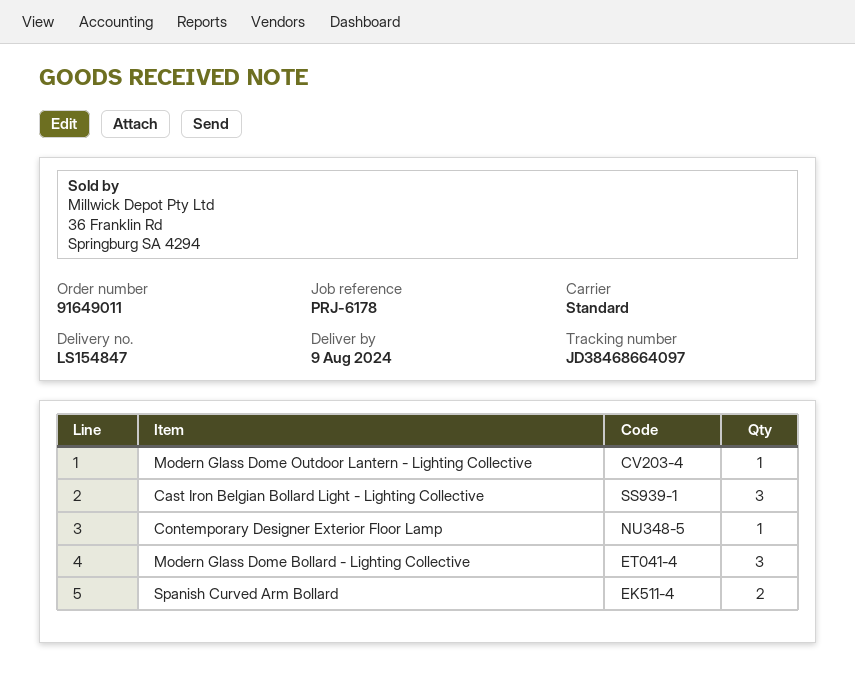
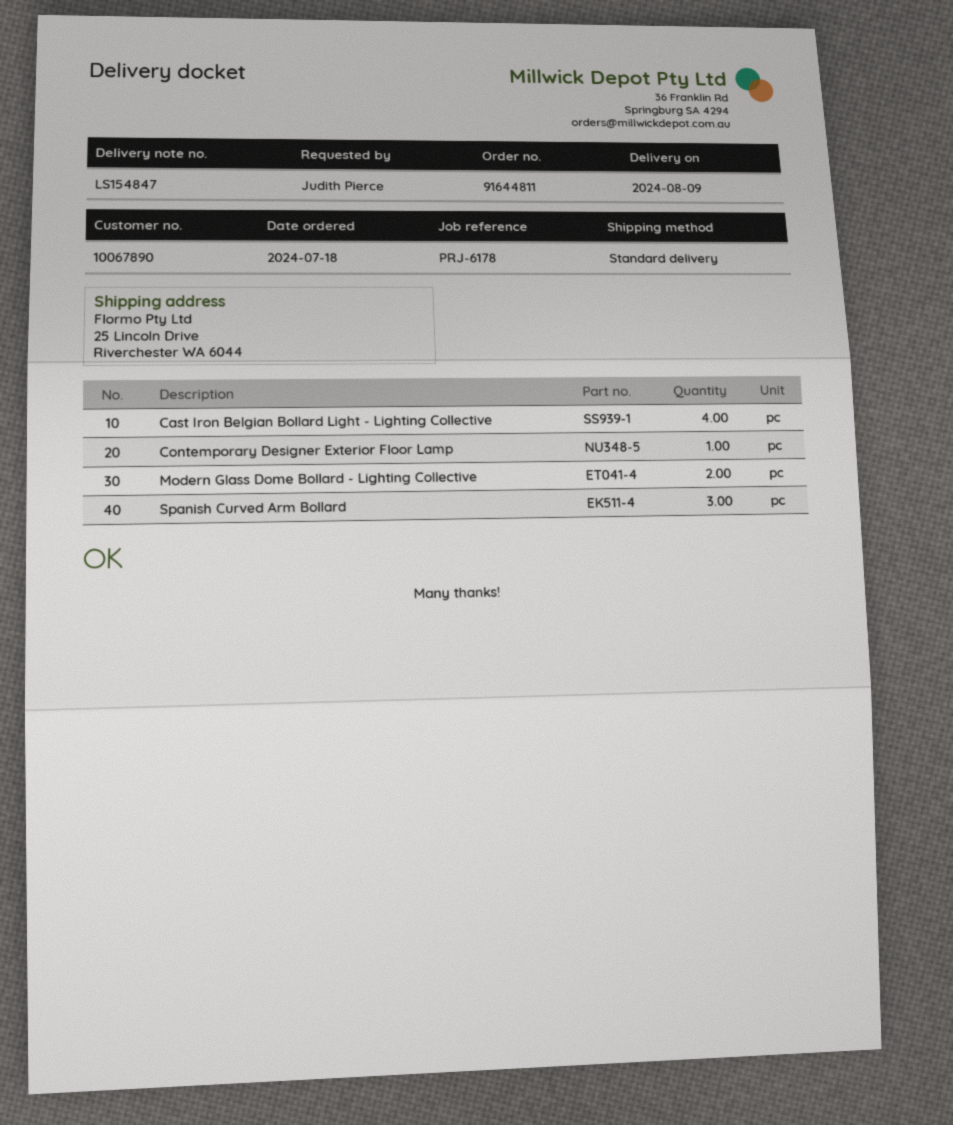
order number: 91649011 -> 91644811
Modern Glass Dome Outdoor Lantern - Lighting Collective: 1 -> none
Cast Iron Belgian Bollard Light - Lighting Collective: 3 -> 4
Modern Glass Dome Bollard - Lighting Collective: 3 -> 2
Spanish Curved Arm Bollard: 2 -> 3

